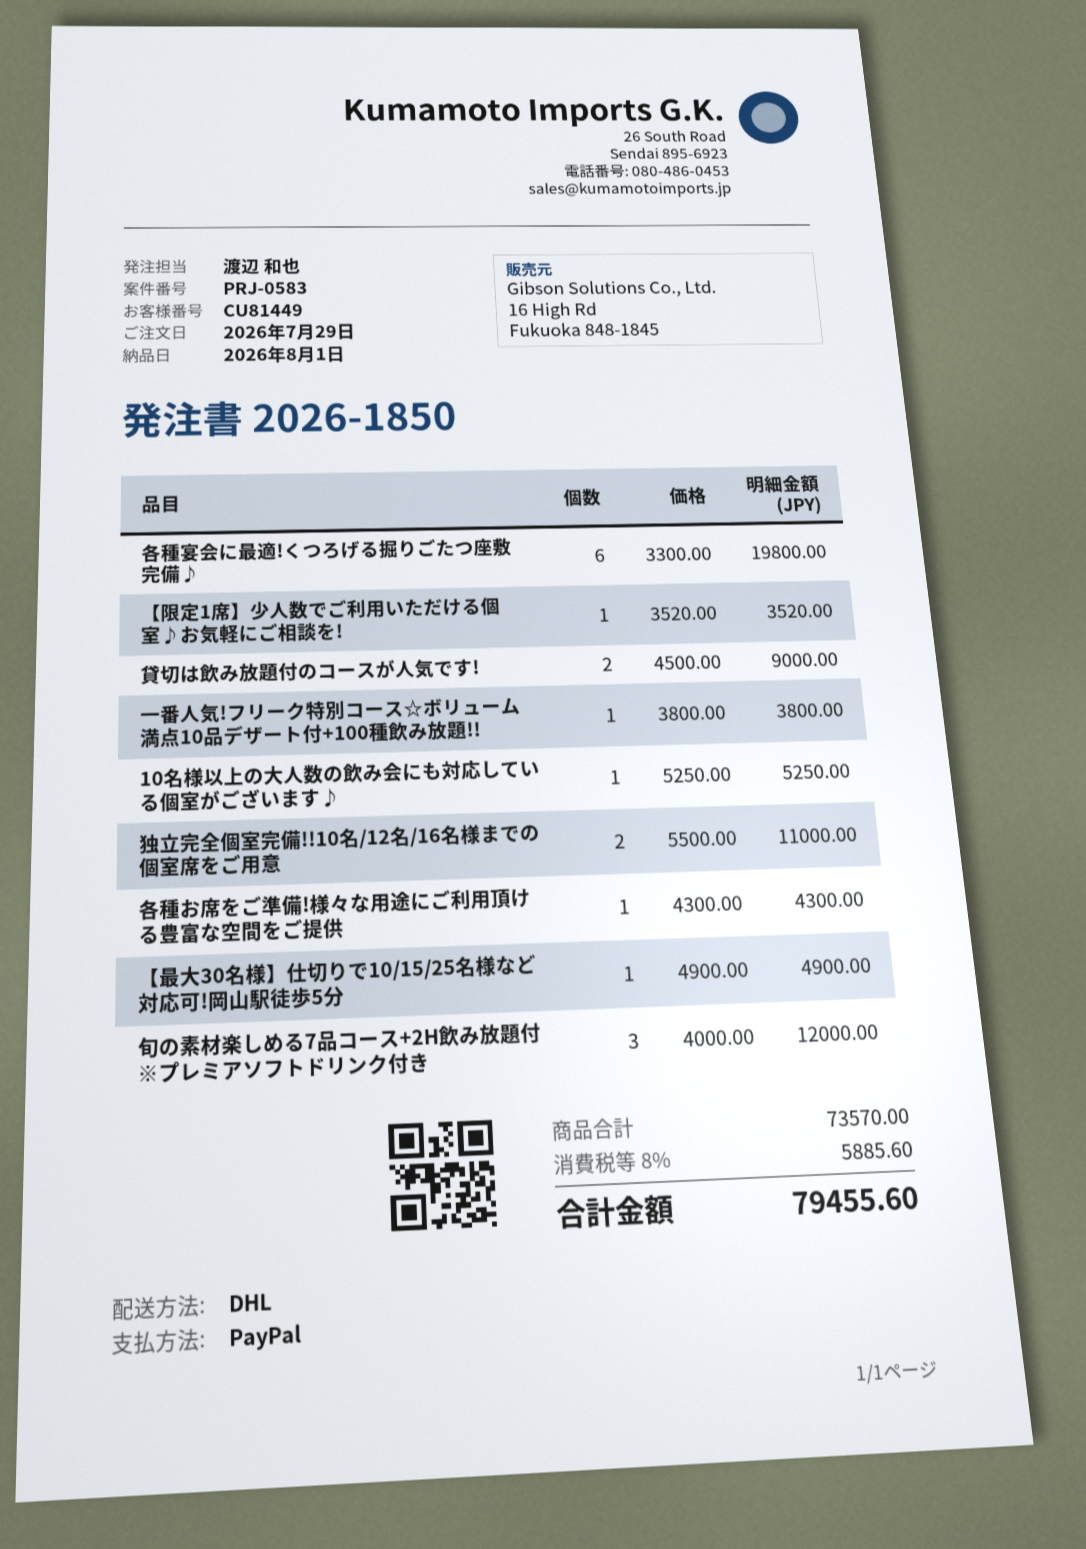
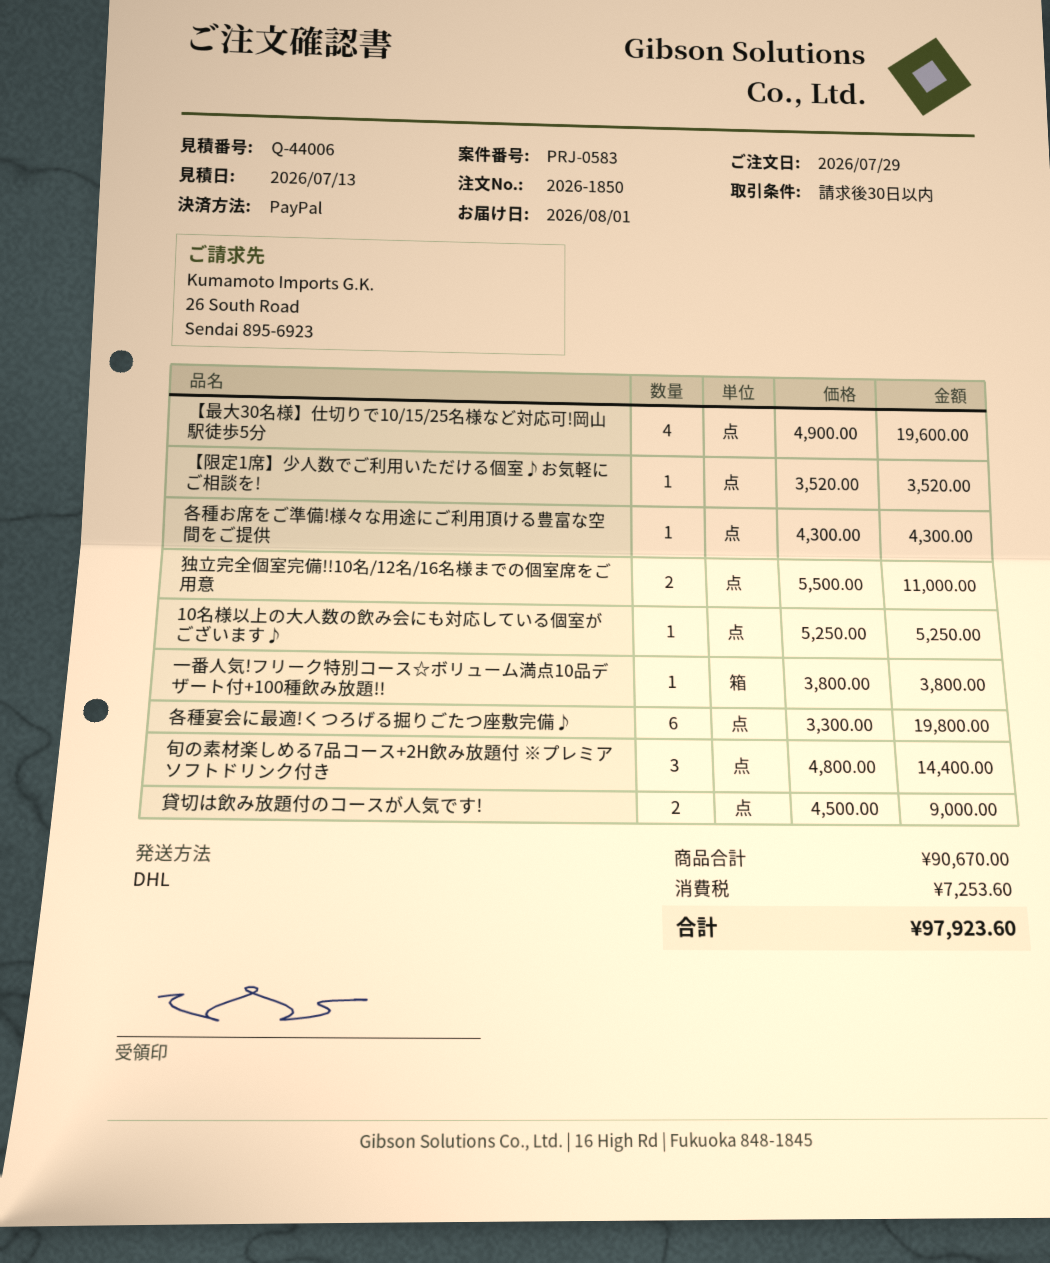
【最大30名様】仕切りで10/15/25名様など対応可!岡山駅徒歩5分: 1 x 4900.00 = 4900.00 -> 4 x 4900.00 = 19600.00
旬の素材楽しめる7品コース+2H飲み放題付 ※プレミアソフトドリンク付き: 3 x 4000.00 = 12000.00 -> 3 x 4800.00 = 14400.00
subtotal: 73570.00 -> 90670.00
tax: 5885.60 -> 7253.60
total: 79455.60 -> 97923.60

